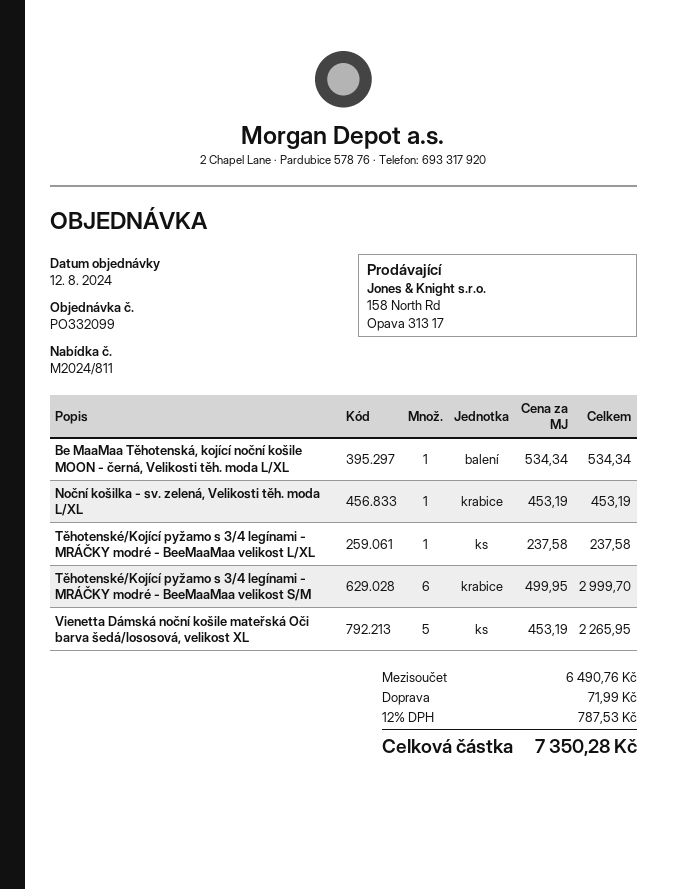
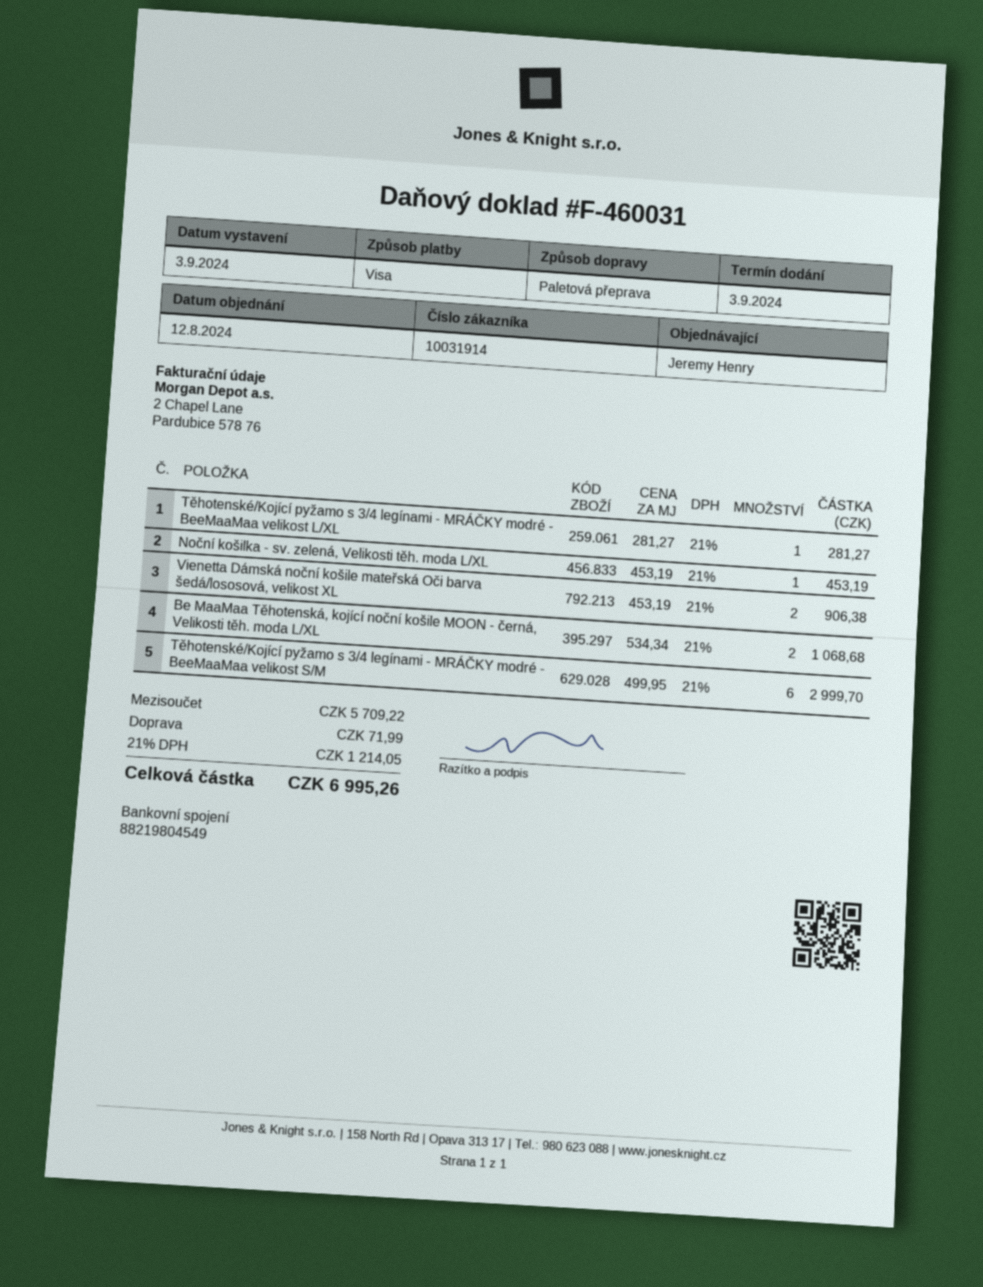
Be MaaMaa Těhotenská, kojící noční košile MOON - černá, Velikosti těh. moda L/XL: 1 x 534.34 = 534.34 -> 2 x 534.34 = 1068.68
Těhotenské/Kojící pyžamo s 3/4 legínami - MRÁČKY modré - BeeMaaMaa velikost L/XL: 1 x 237.58 = 237.58 -> 1 x 281.27 = 281.27
Vienetta Dámská noční košile mateřská Oči barva šedá/lososová, velikost XL: 5 x 453.19 = 2265.95 -> 2 x 453.19 = 906.38
subtotal: 6490.76 -> 5709.22
tax: 12% = 787.53 -> 21% = 1214.05
total: 7350.28 -> 6995.26

